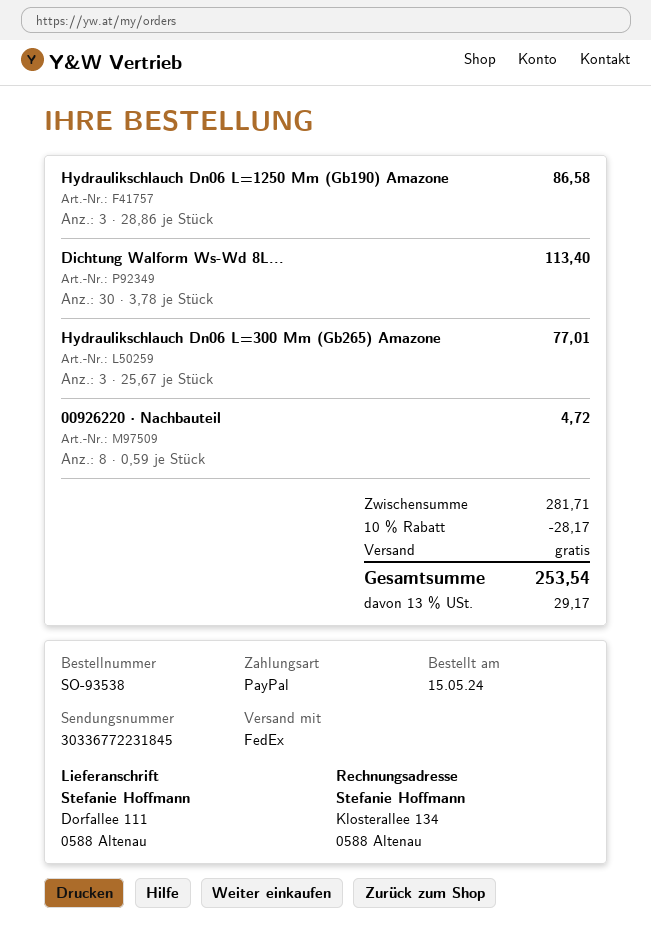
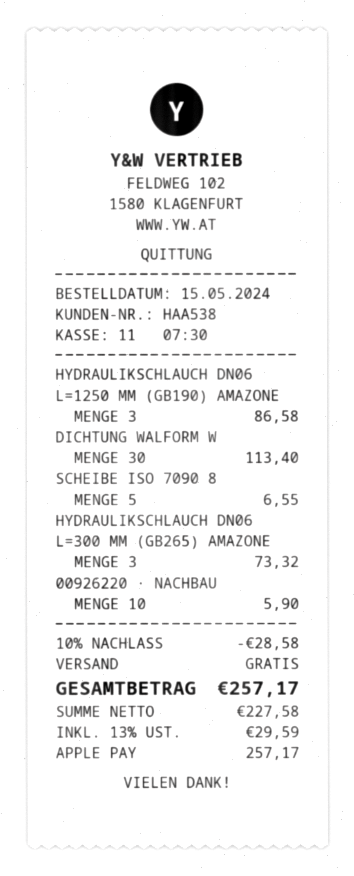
payment method: PayPal -> Apple Pay
Hydraulikschlauch Dn06 L=300 Mm (Gb265) Amazone: 3 for 77.01 -> 3 for 73.32
00926220 · Nachbauteil: 8 for 4.72 -> 10 for 5.90
SCHEIBE ISO 7090 8: none -> 5 for 6.55
discount: 10% = 28.17 -> 10% = 28.58
tax: 13% = 29.17 -> 13% = 29.59
total: 253.54 -> 257.17

